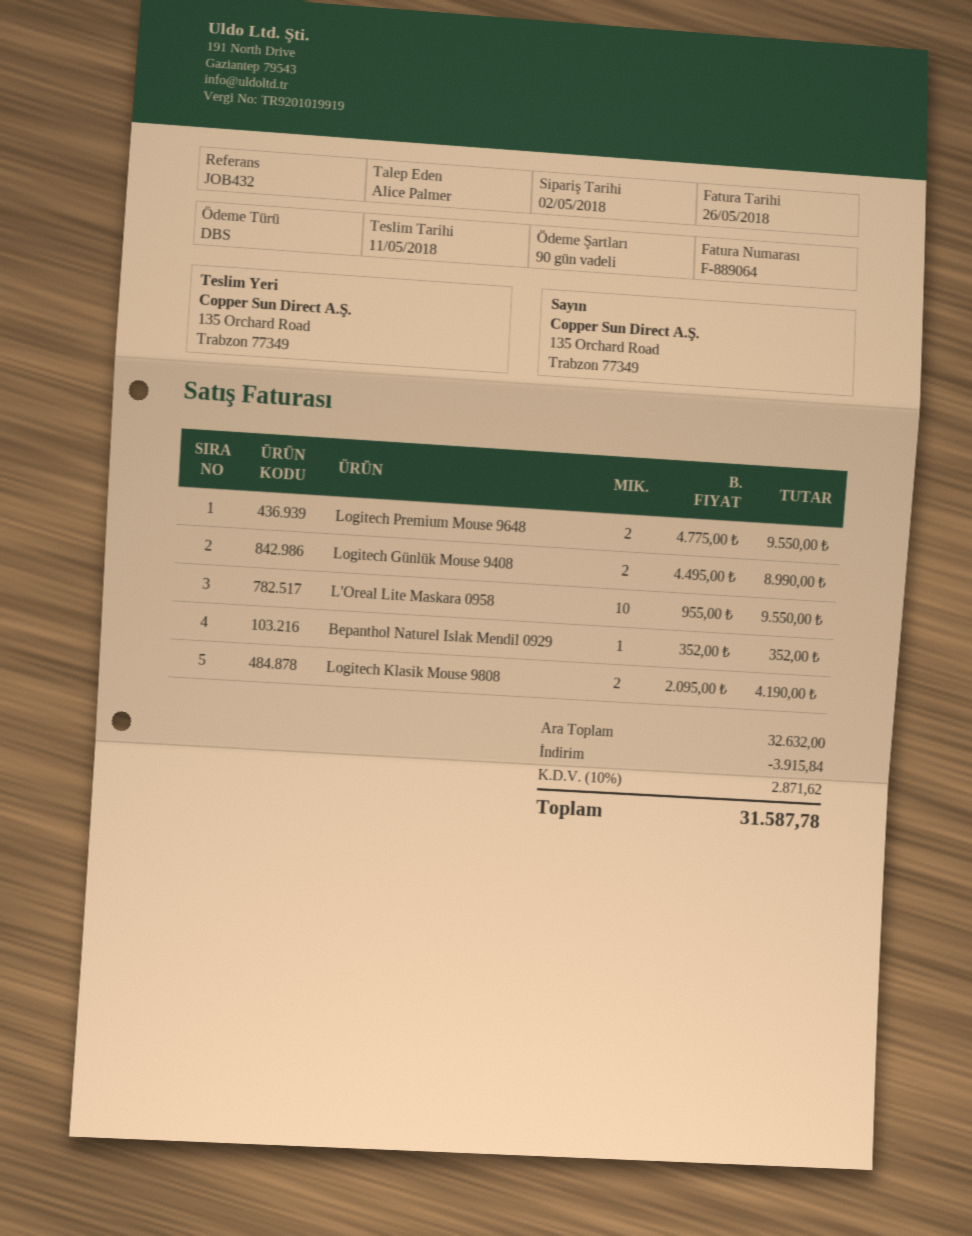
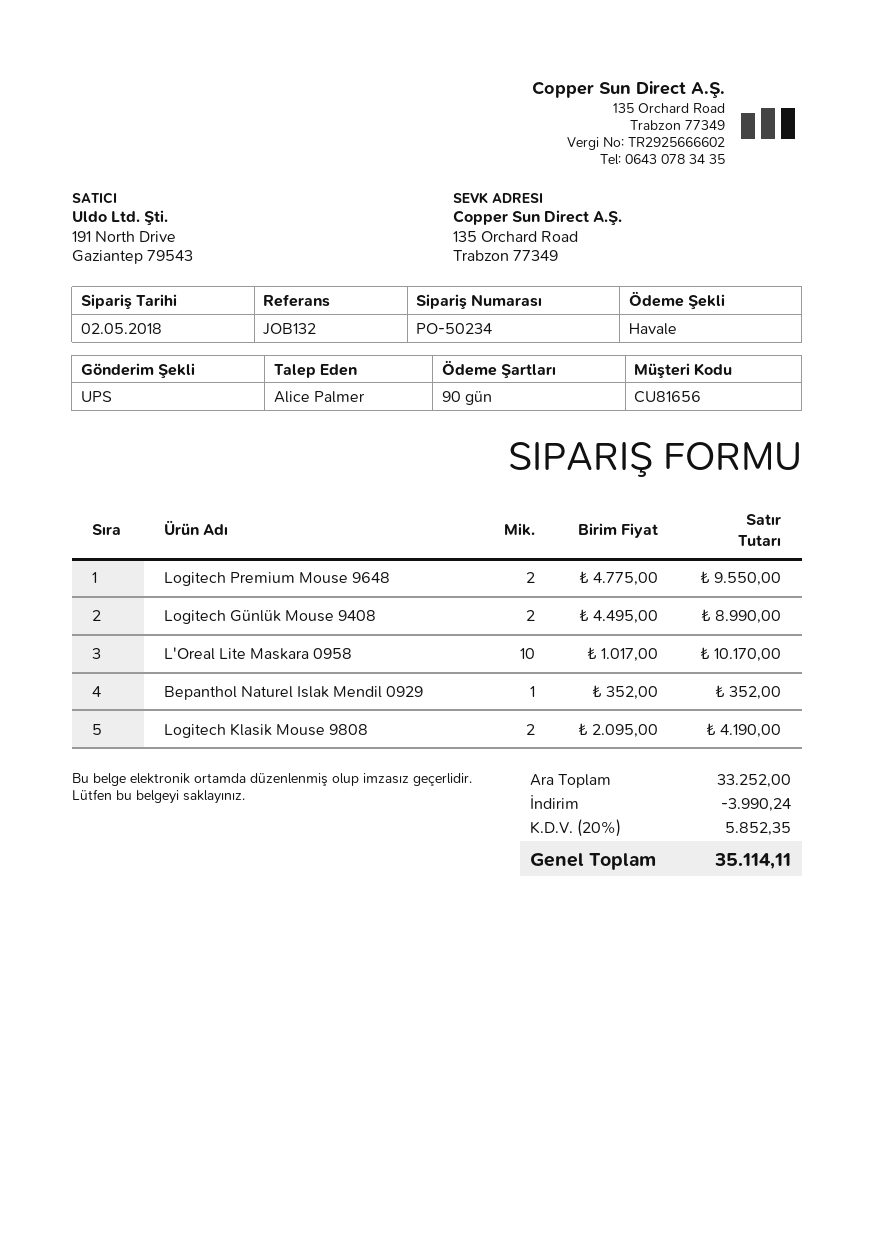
reference: JOB432 -> JOB132
payment method: direct debit -> bank transfer
L'Oreal Lite Maskara 0958: 10 x 955.00 = 9550.00 -> 10 x 1017.00 = 10170.00
subtotal: 32632.00 -> 33252.00
discount: 3915.84 -> 3990.24
tax: 10% = 2871.62 -> 20% = 5852.35
total: 31587.78 -> 35114.11

